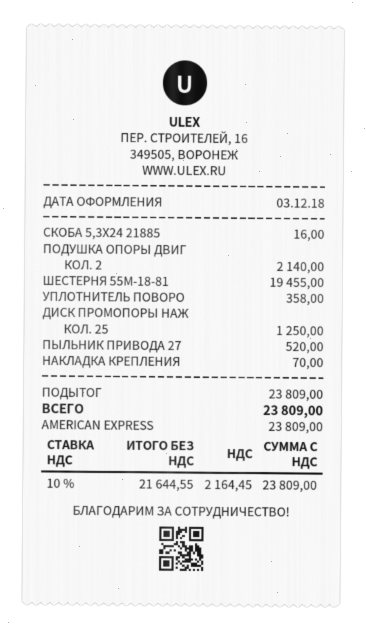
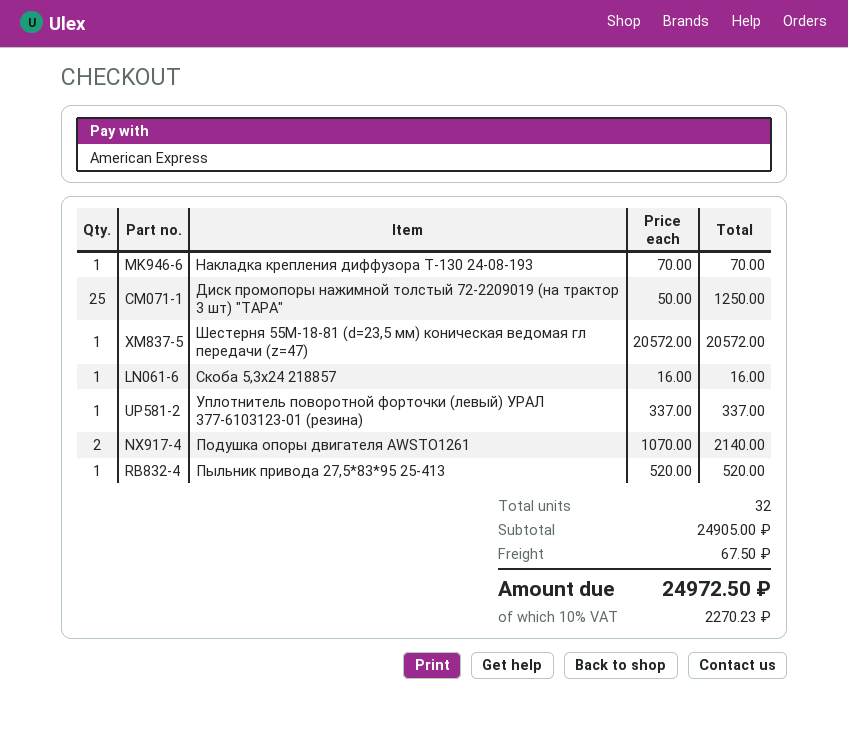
ШЕСТЕРНЯ 55М-18-81: 1 for 19455.00 -> 1 for 20572.00
УПЛОТНИТЕЛЬ ПОВОРО: 1 for 358.00 -> 1 for 337.00
subtotal: 23809.00 -> 24905.00
shipping: none -> 67.50
tax: 10% = 2164.45 -> 10% = 2270.23
total: 23809.00 -> 24972.50

